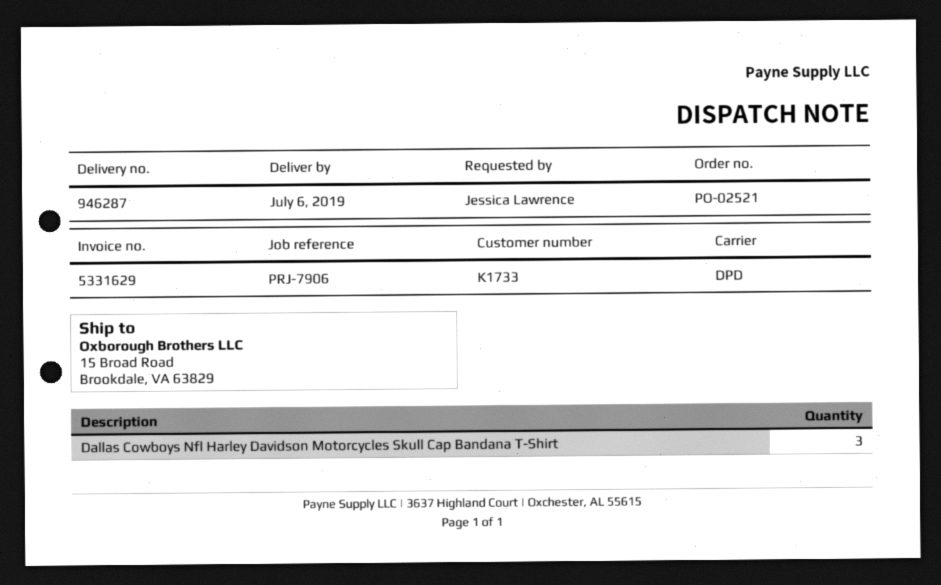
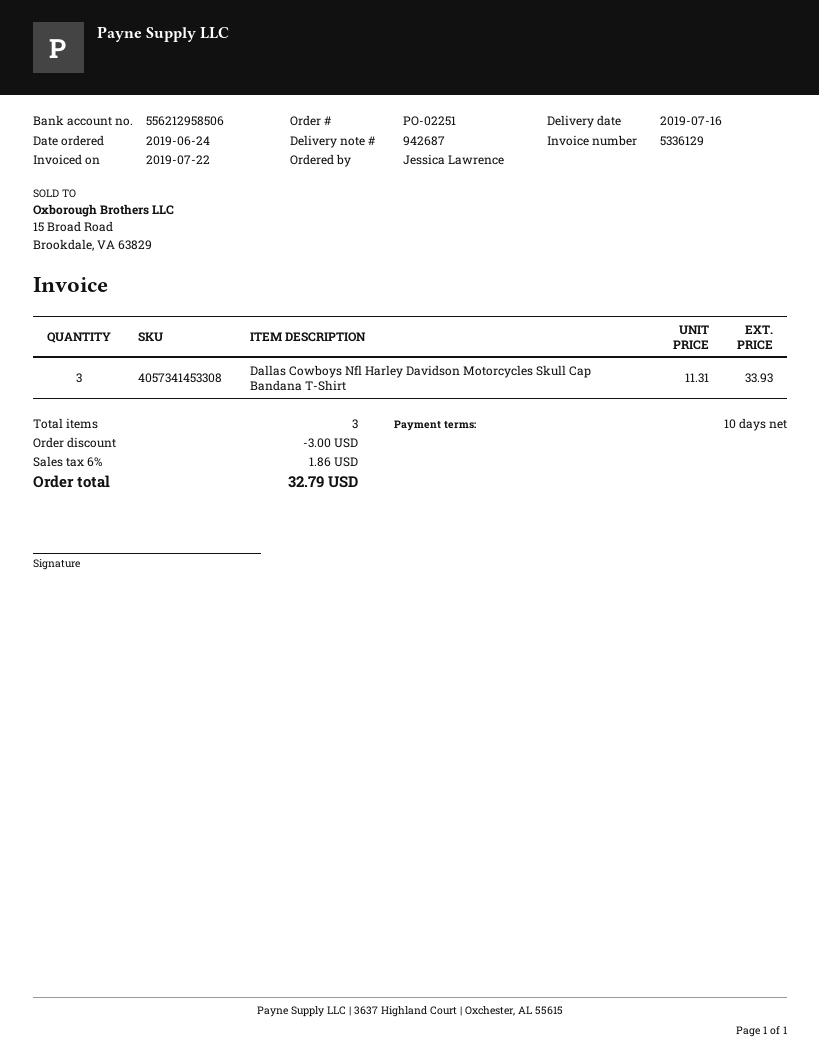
order number: PO-02521 -> PO-02251
delivery note number: 946287 -> 942687
delivery date: 2019-07-06 -> 2019-07-16
invoice number: 5331629 -> 5336129

